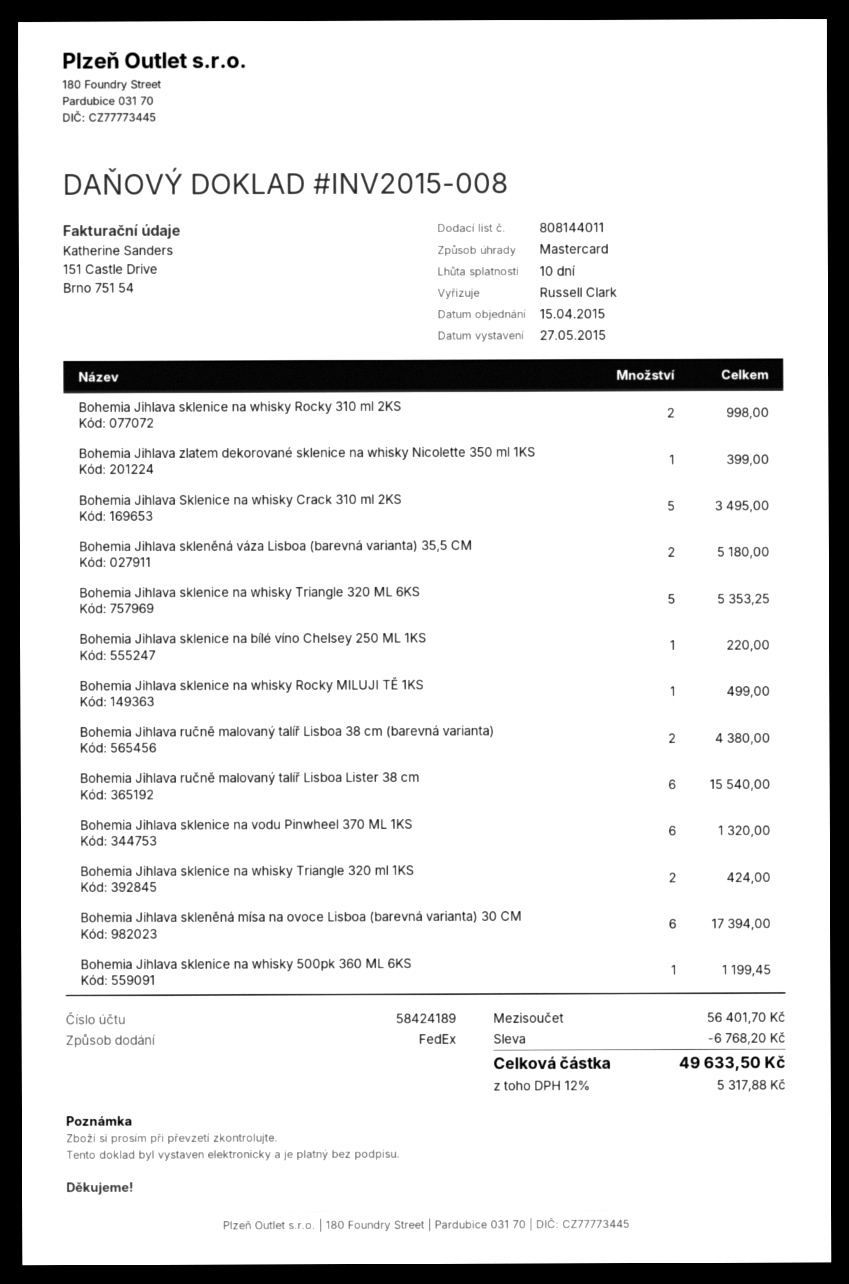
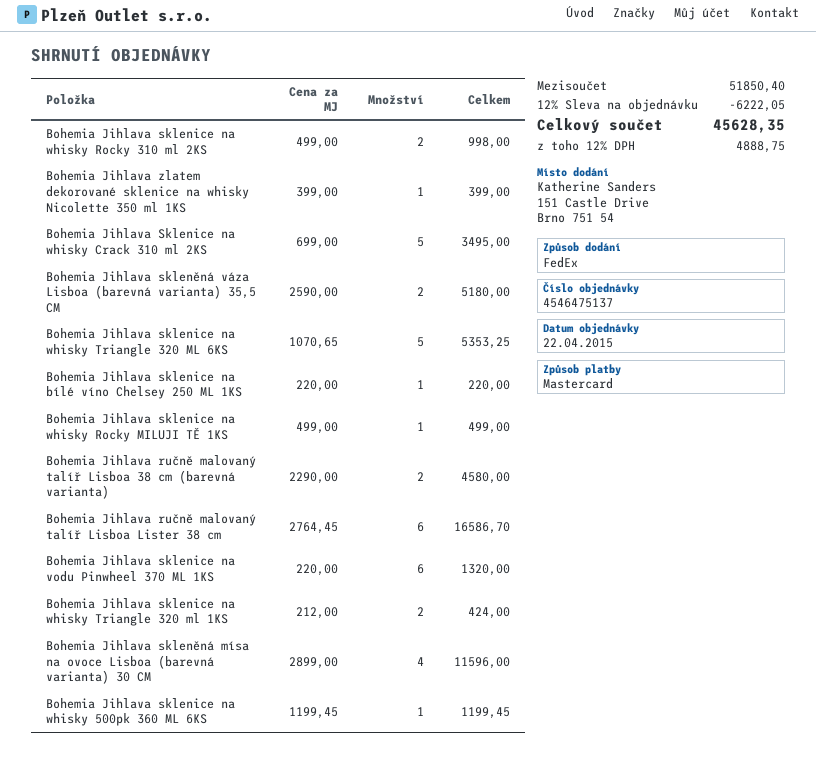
order date: 2015-04-15 -> 2015-04-22
Bohemia Jihlava ručně malovaný talíř Lisboa 38 cm (barevná varianta): 2 for 4380.00 -> 2 for 4580.00
Bohemia Jihlava ručně malovaný talíř Lisboa Lister 38 cm: 6 for 15540.00 -> 6 for 16586.70
Bohemia Jihlava skleněná mísa na ovoce Lisboa (barevná varianta) 30 CM: 6 for 17394.00 -> 4 for 11596.00
subtotal: 56401.70 -> 51850.40
discount: 6768.20 -> 6222.05
tax: 12% = 5317.88 -> 12% = 4888.75
total: 49633.50 -> 45628.35

